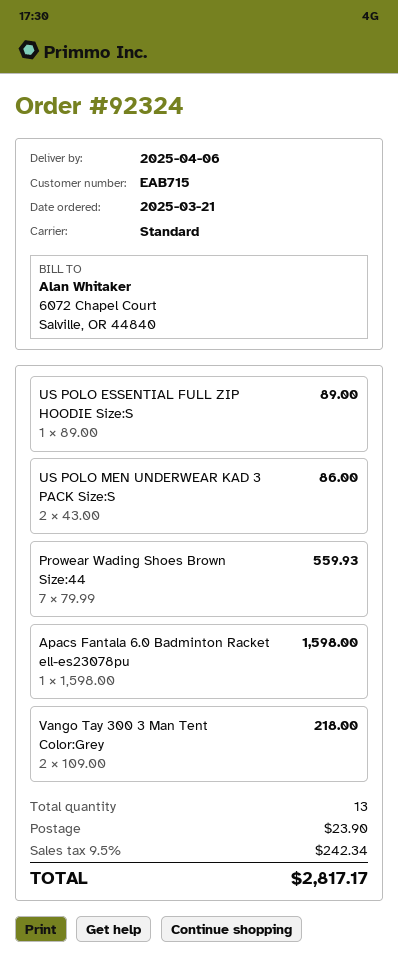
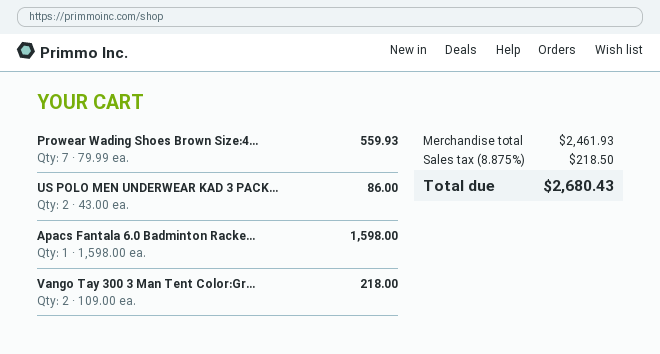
US POLO ESSENTIAL FULL ZIP HOODIE Size:S: 1 x 89.00 = 89.00 -> none
shipping: 23.90 -> none
tax: 9.5% = 242.34 -> 8.875% = 218.50
total: 2817.17 -> 2680.43

